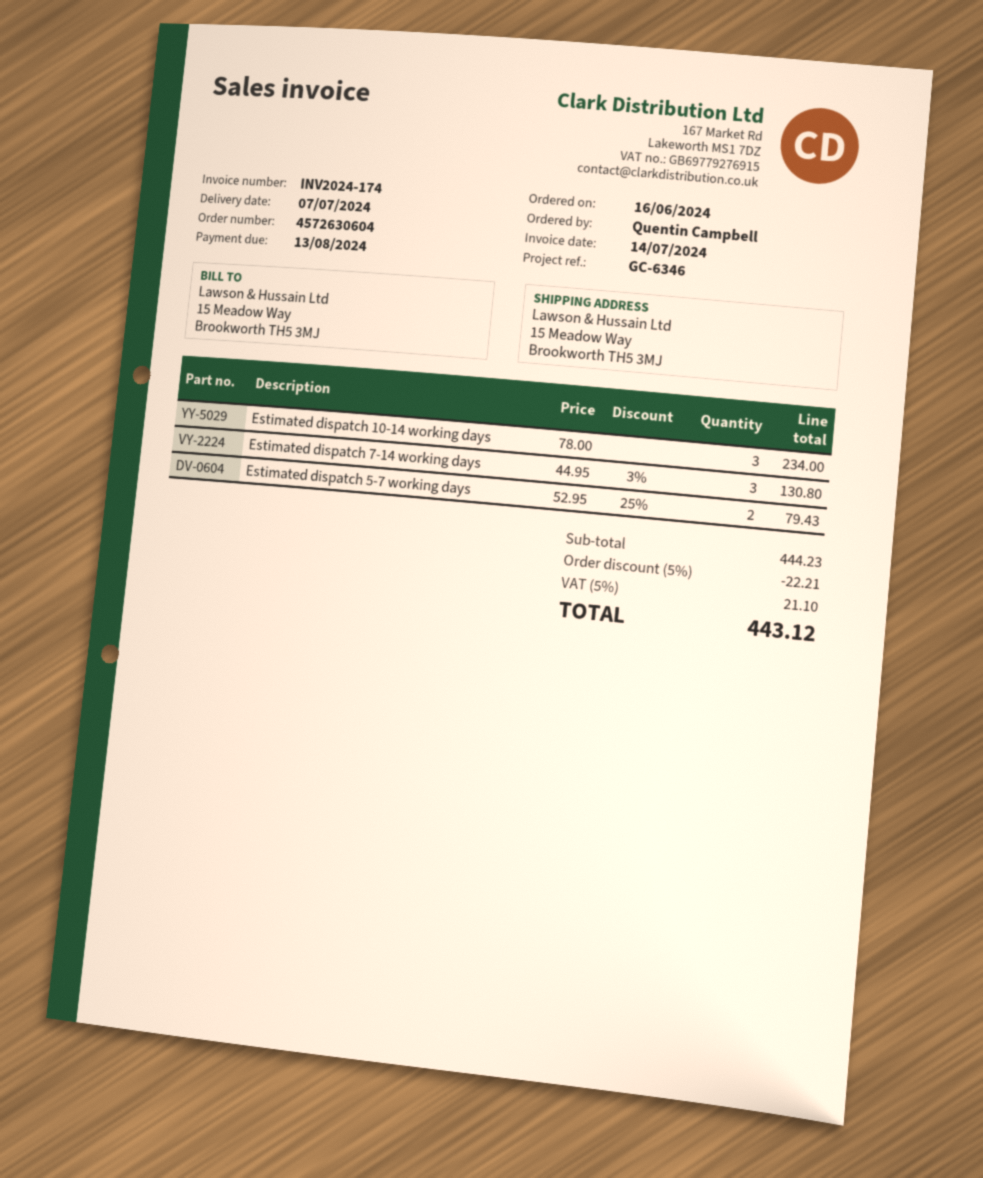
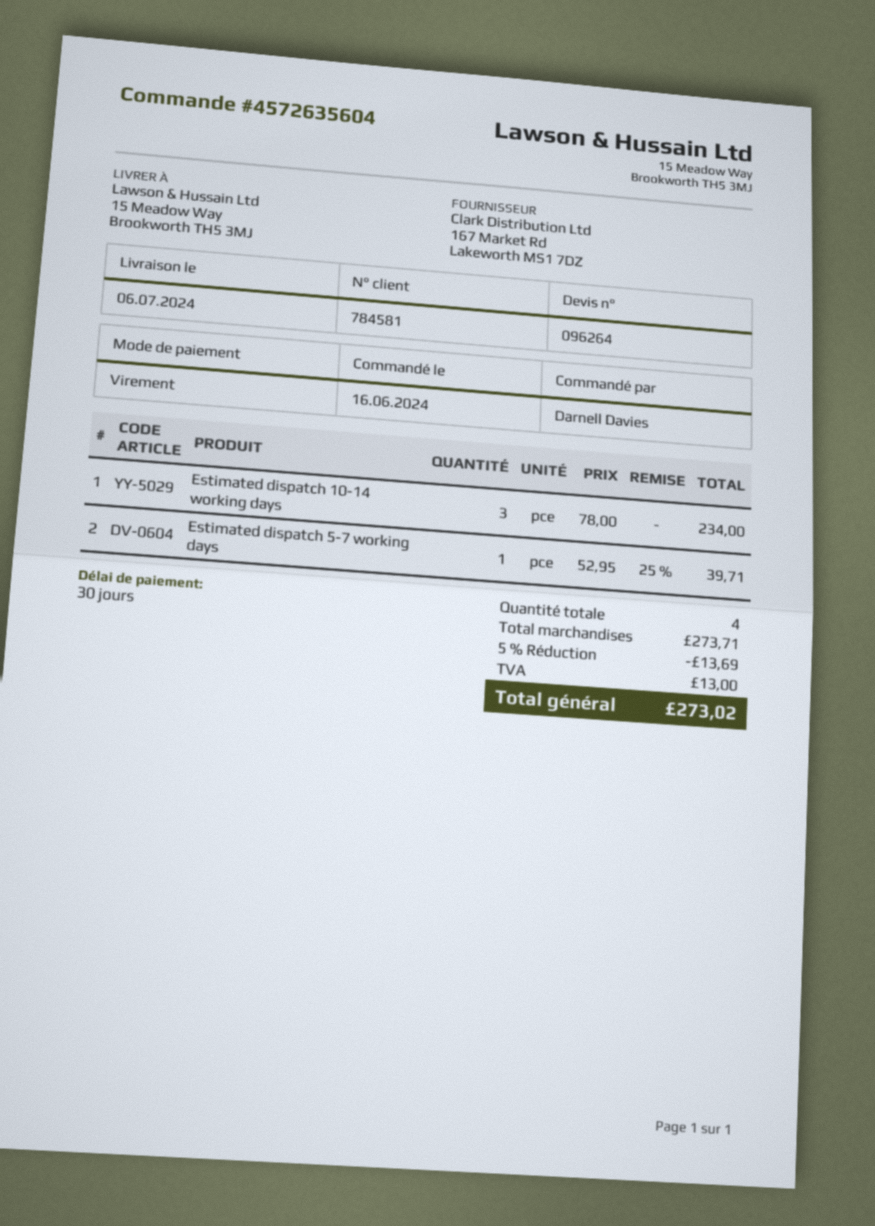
order number: 4572630604 -> 4572635604
delivery date: 2024-07-07 -> 2024-07-06
ordered by: Quentin Campbell -> Darnell Davies
Estimated dispatch 7-14 working days: 3 x 44.95 - 3% = 130.80 -> none
Estimated dispatch 5-7 working days: 2 x 52.95 - 25% = 79.43 -> 1 x 52.95 - 25% = 39.71
subtotal: 444.23 -> 273.71
discount: 5% = 22.21 -> 5% = 13.69
tax: 21.10 -> 13.00
total: 443.12 -> 273.02

